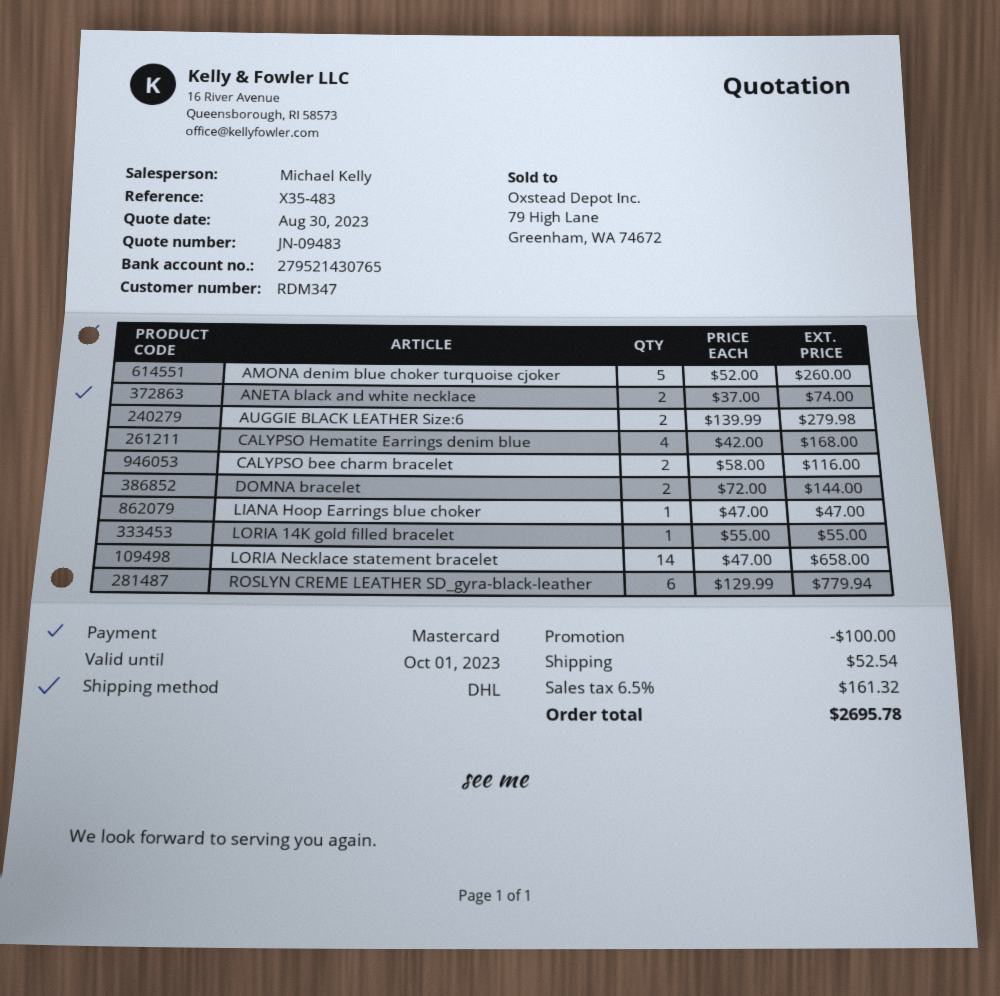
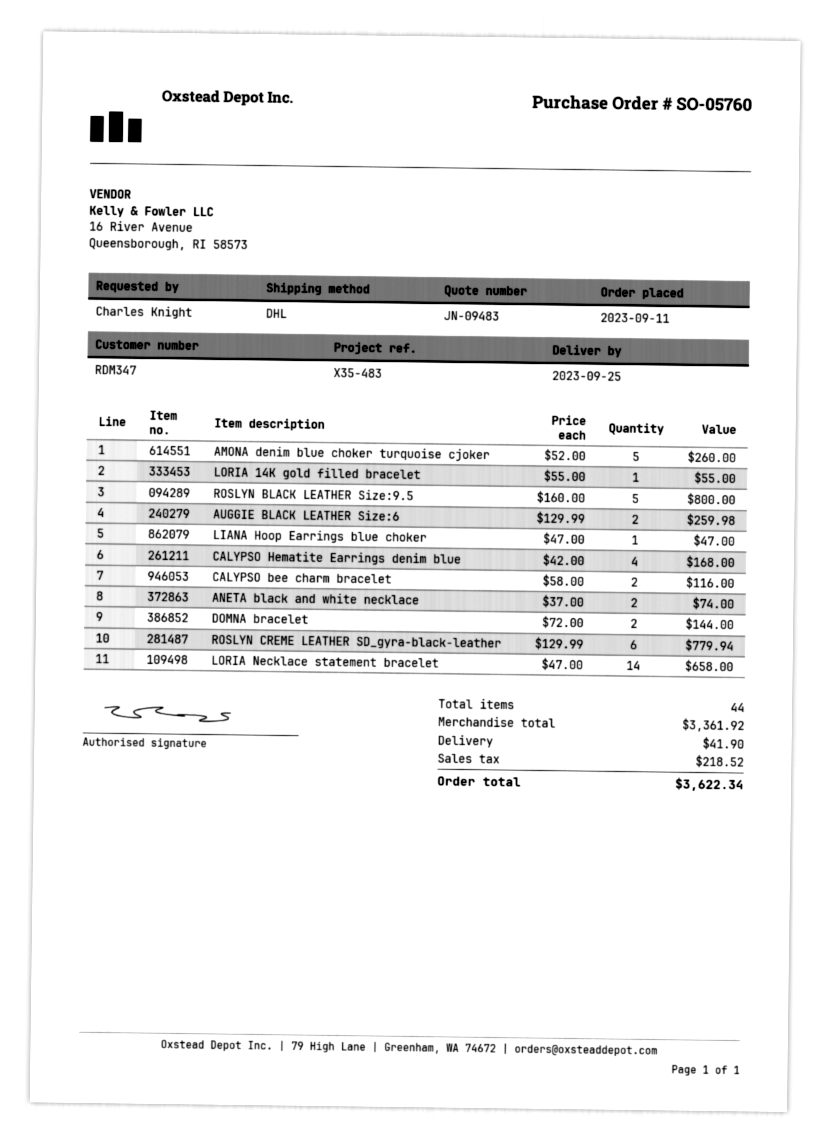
AUGGIE BLACK LEATHER Size:6: 2 x 139.99 = 279.98 -> 2 x 129.99 = 259.98
ROSLYN BLACK LEATHER Size:9.5: none -> 5 x 160.00 = 800.00
discount: 100.00 -> none
shipping: 52.54 -> 41.90
tax: 161.32 -> 218.52
total: 2695.78 -> 3622.34

